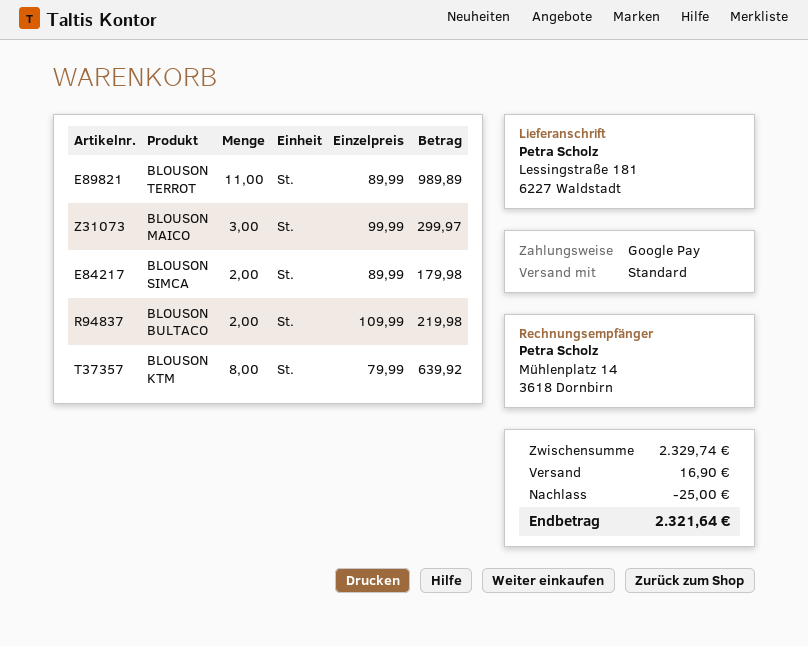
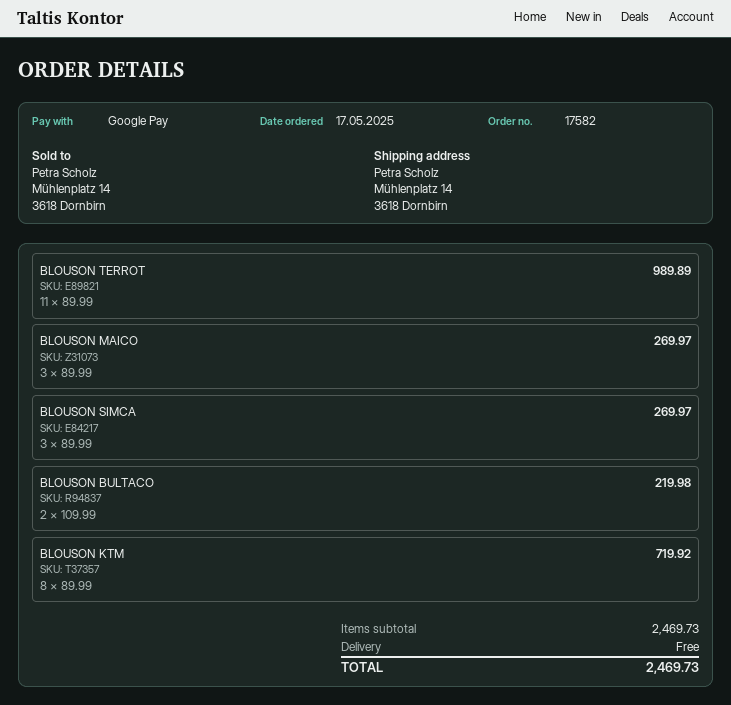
ship to: Lessingstraße 181, 6227 Waldstadt -> Mühlenplatz 14, 3618 Dornbirn
BLOUSON MAICO: 3 x 99.99 = 299.97 -> 3 x 89.99 = 269.97
BLOUSON SIMCA: 2 x 89.99 = 179.98 -> 3 x 89.99 = 269.97
BLOUSON KTM: 8 x 79.99 = 639.92 -> 8 x 89.99 = 719.92
subtotal: 2329.74 -> 2469.73
discount: 25.00 -> none
shipping: 16.90 -> 0.00
total: 2321.64 -> 2469.73

